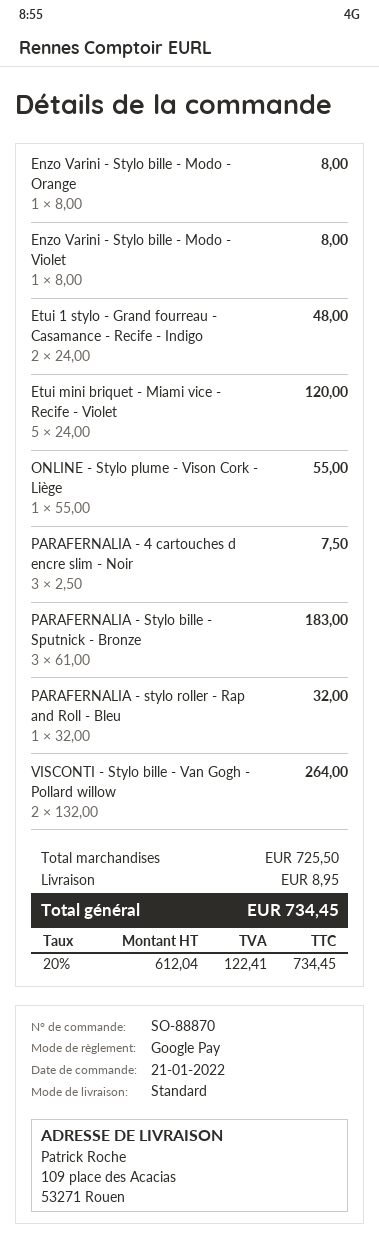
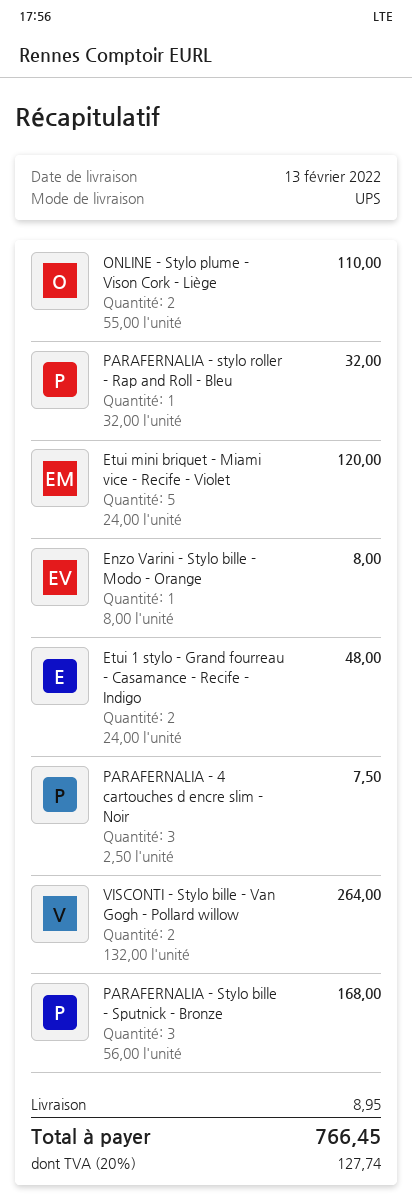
shipping method: standard -> UPS
Enzo Varini - Stylo bille - Modo - Violet: 1 x 8.00 = 8.00 -> none
ONLINE - Stylo plume - Vison Cork - Liège: 1 x 55.00 = 55.00 -> 2 x 55.00 = 110.00
PARAFERNALIA - Stylo bille - Sputnick - Bronze: 3 x 61.00 = 183.00 -> 3 x 56.00 = 168.00
tax: 20% = 122.41 -> 20% = 127.74
total: 734.45 -> 766.45

